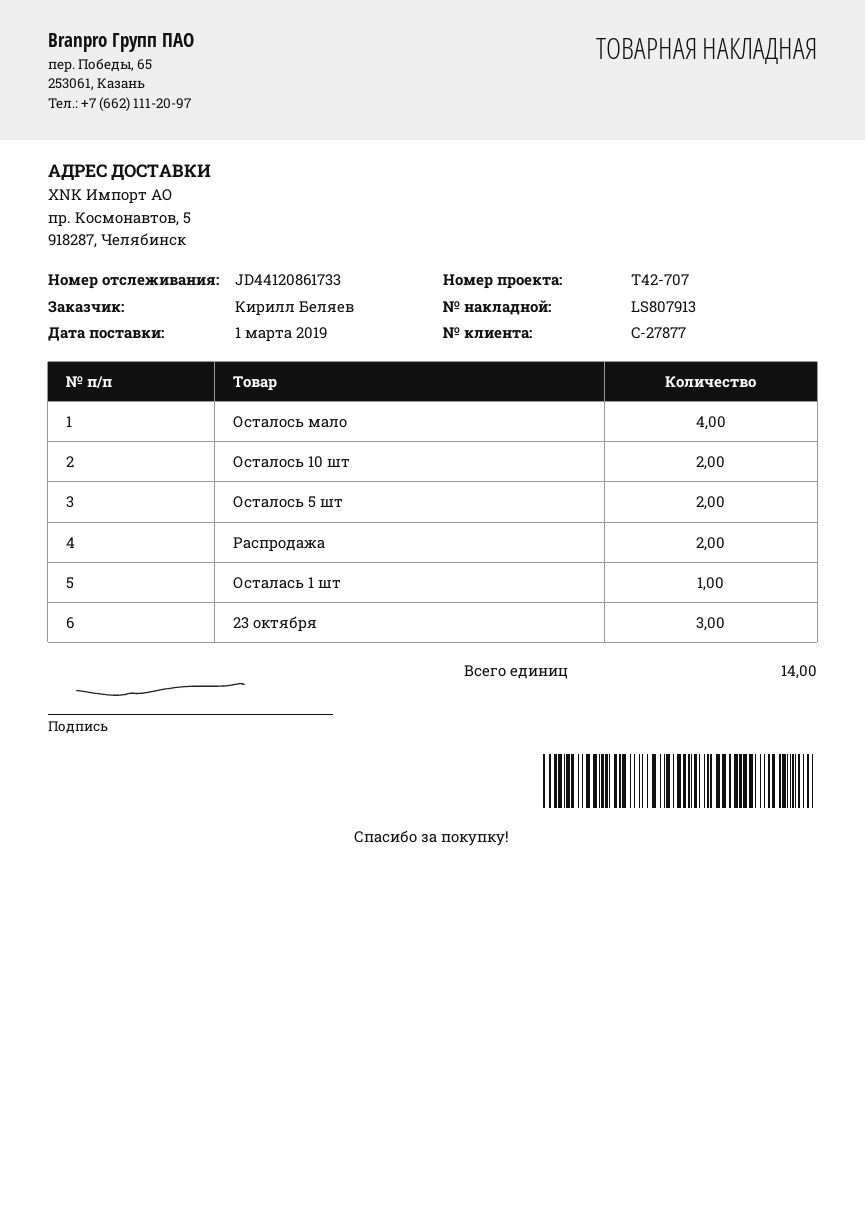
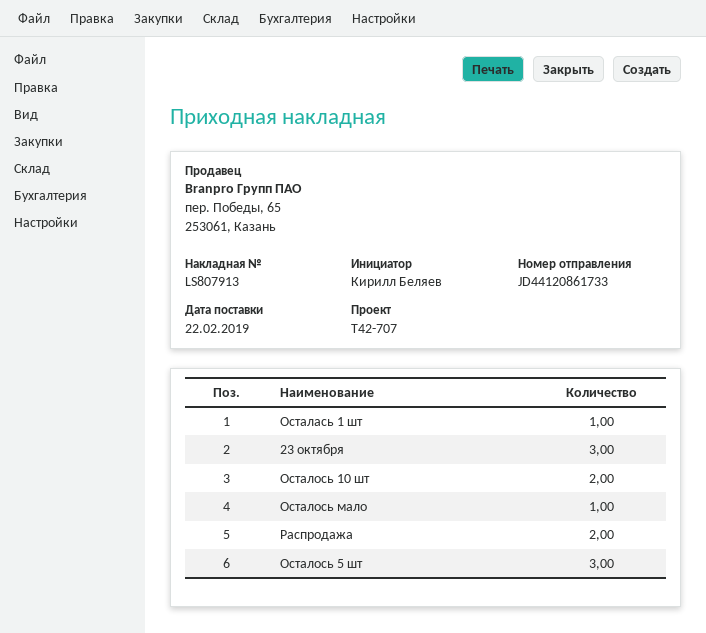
delivery date: 2019-03-01 -> 2019-02-22
Осталось мало: 4 -> 1
Осталось 5 шт: 2 -> 3

